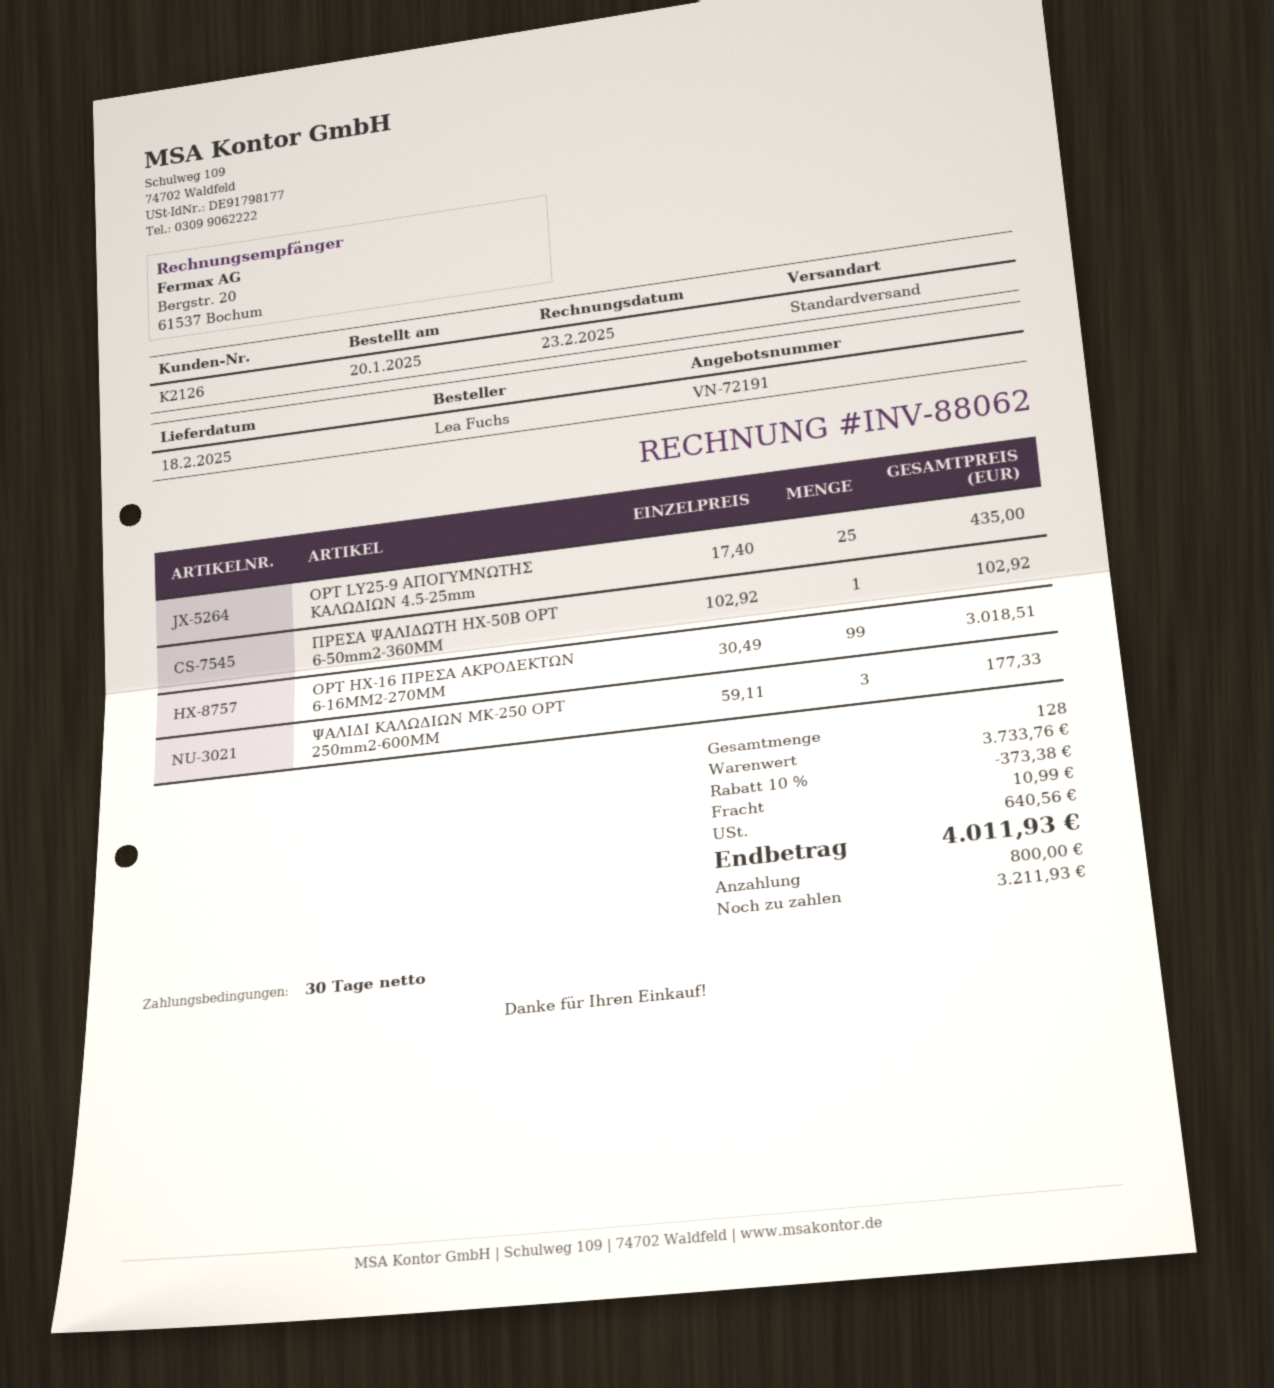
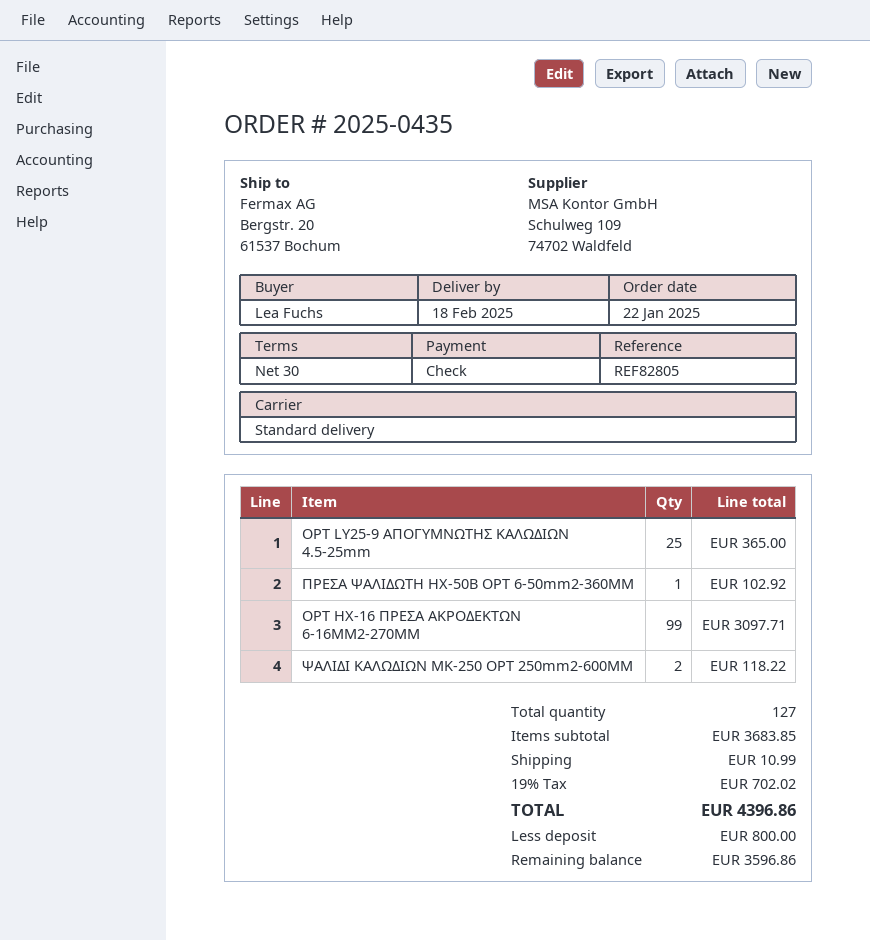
order date: 2025-01-20 -> 2025-01-22
OPT LY25-9 ΑΠΟΓΥΜΝΩΤΗΣ ΚΑΛΩΔΙΩΝ 4.5-25mm: 25 for 435.00 -> 25 for 365.00
OPT HX-16 ΠΡΕΣΑ ΑΚΡΟΔΕΚΤΩΝ 6-16MM2-270MM: 99 for 3018.51 -> 99 for 3097.71
ΨΑΛΙΔΙ ΚΑΛΩΔΙΩΝ MK-250 OPT 250mm2-600ΜΜ: 3 for 177.33 -> 2 for 118.22
total quantity: 128 -> 127
subtotal: 3733.76 -> 3683.85
discount: 10% = 373.38 -> none
tax: 640.56 -> 702.02
total: 4011.93 -> 4396.86
balance: 3211.93 -> 3596.86

